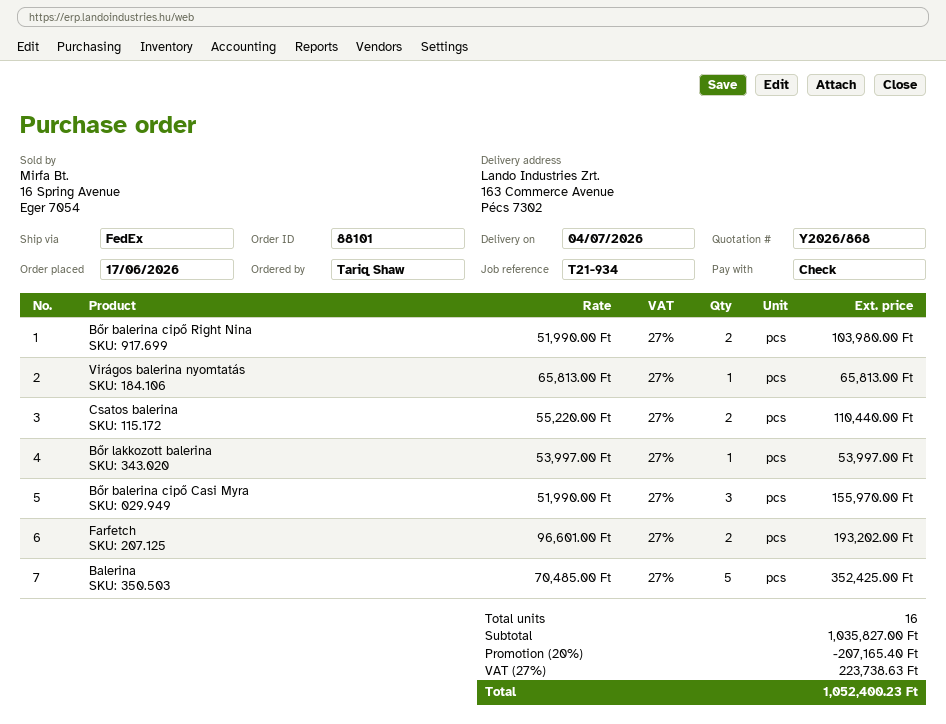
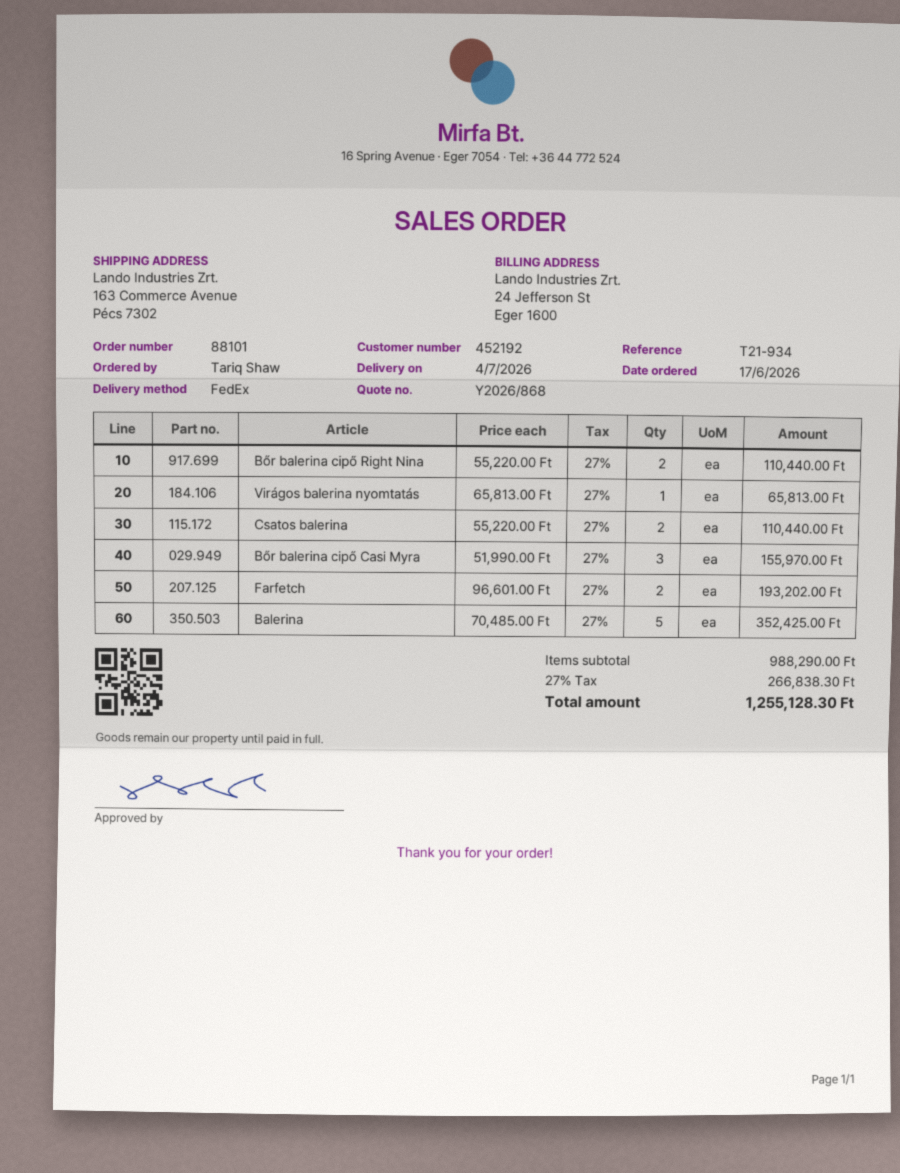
Bőr balerina cipő Right Nina: 2 x 51990.00 = 103980.00 -> 2 x 55220.00 = 110440.00
Bőr lakkozott balerina: 1 x 53997.00 = 53997.00 -> none
subtotal: 1035827.00 -> 988290.00
discount: 20% = 207165.40 -> none
tax: 27% = 223738.63 -> 27% = 266838.30
total: 1052400.23 -> 1255128.30

